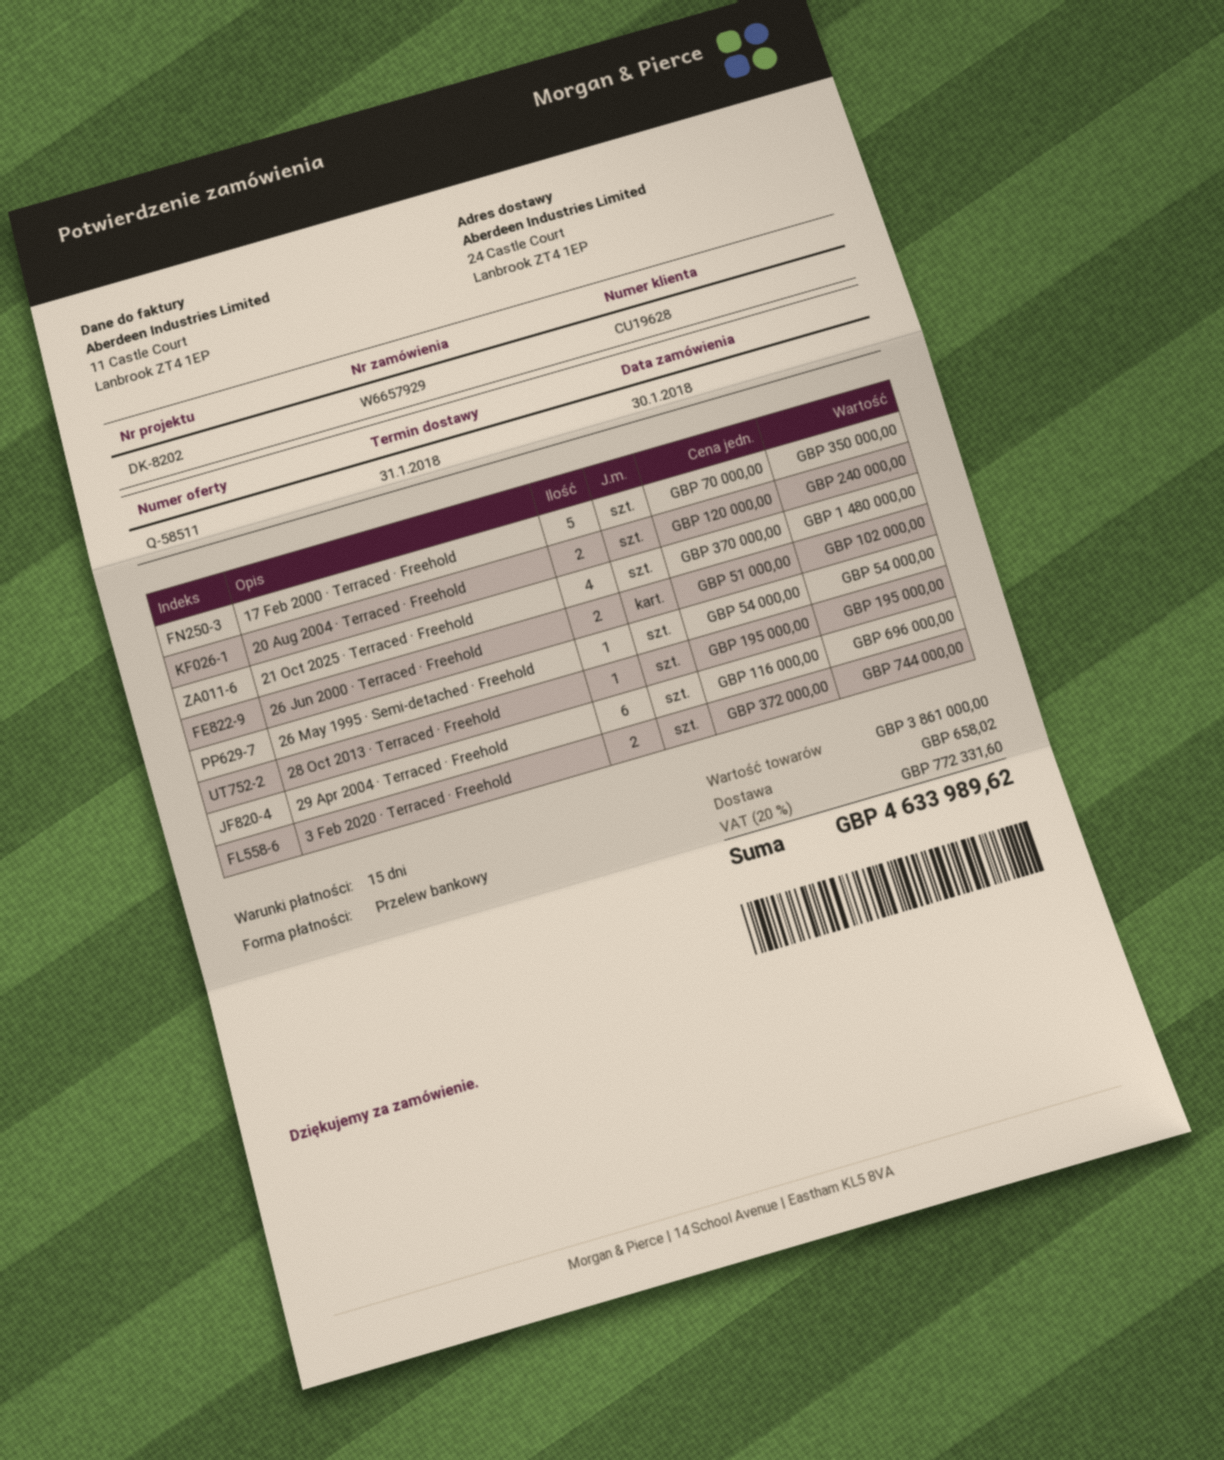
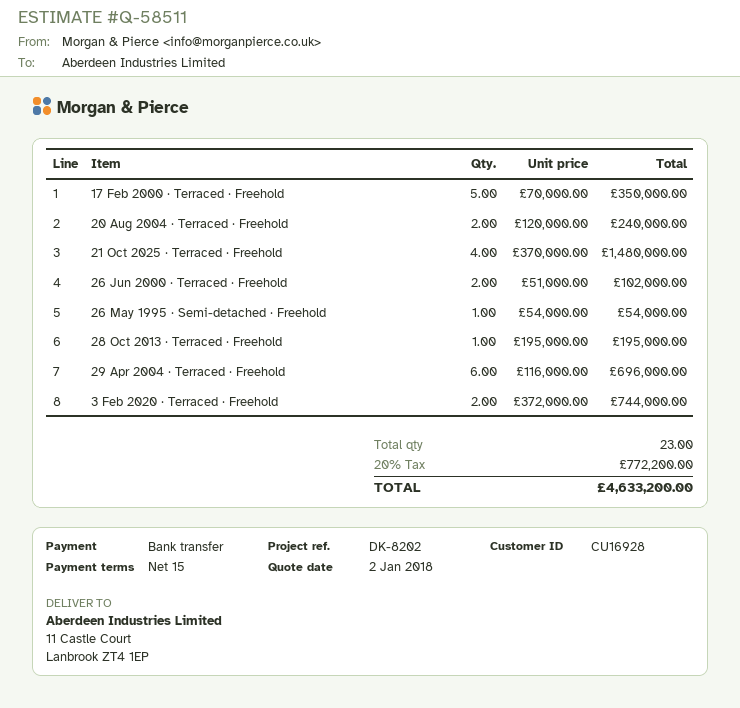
customer number: CU19628 -> CU16928
ship to: 24 Castle Court, Lanbrook ZT4 1EP -> 11 Castle Court, Lanbrook ZT4 1EP
shipping: 658.02 -> none
tax: 20% = 772331.60 -> 20% = 772200.00
total: 4633989.62 -> 4633200.00

